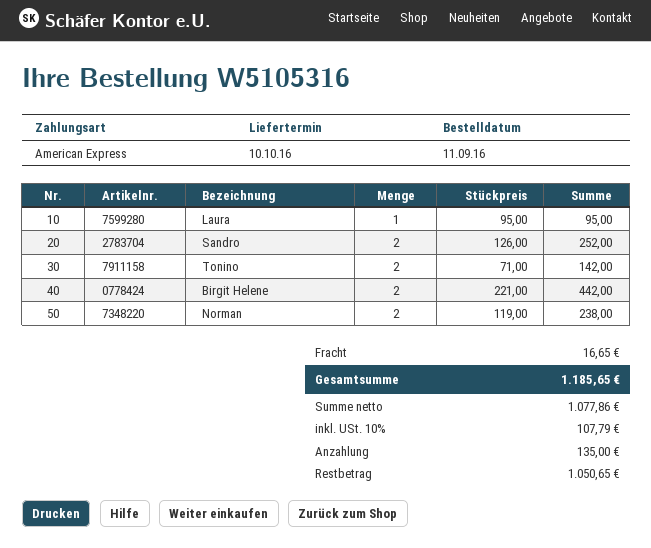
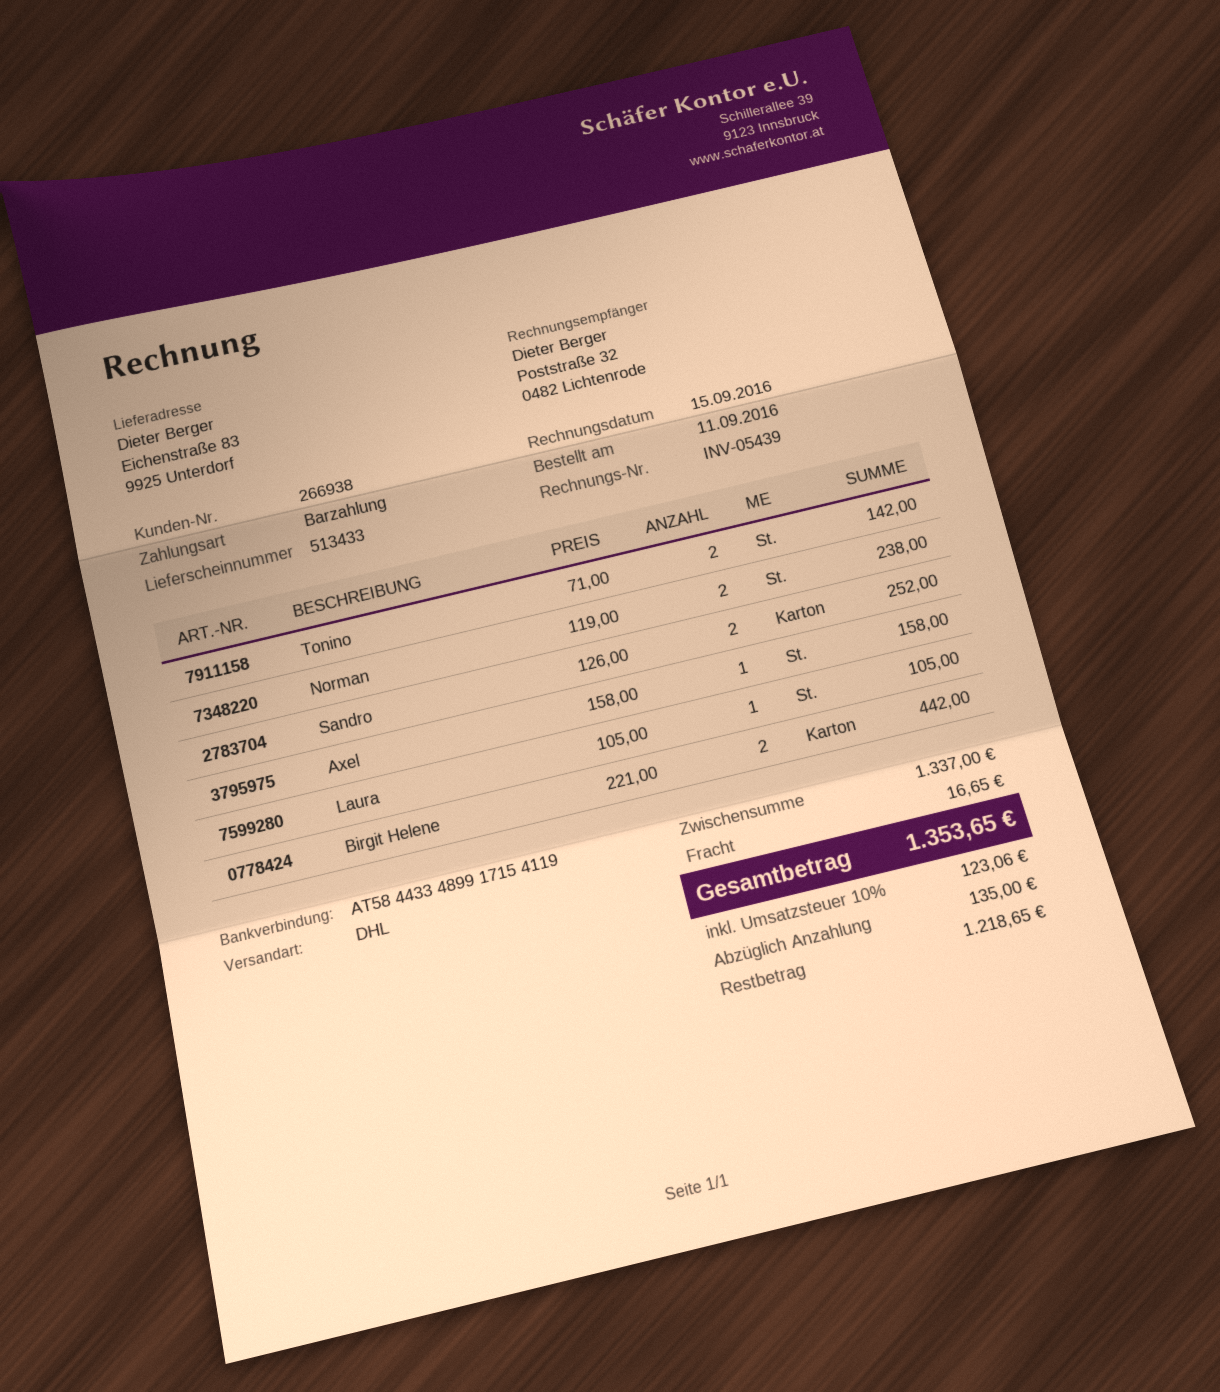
payment method: American Express -> cash
Laura: 1 x 95.00 = 95.00 -> 1 x 105.00 = 105.00
Axel: none -> 1 x 158.00 = 158.00
tax: 10% = 107.79 -> 10% = 123.06
total: 1185.65 -> 1353.65
balance: 1050.65 -> 1218.65

